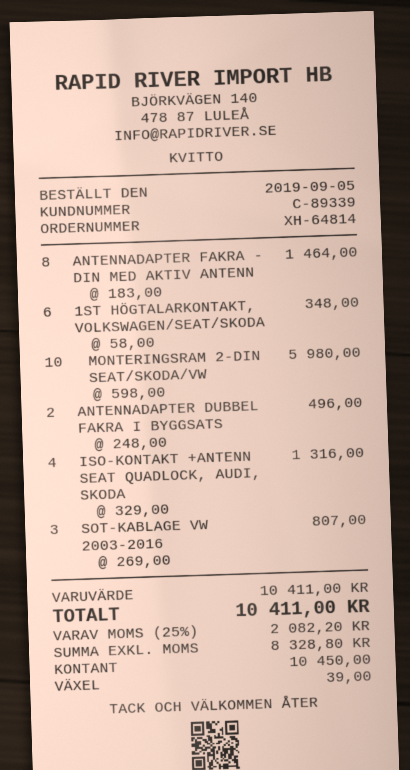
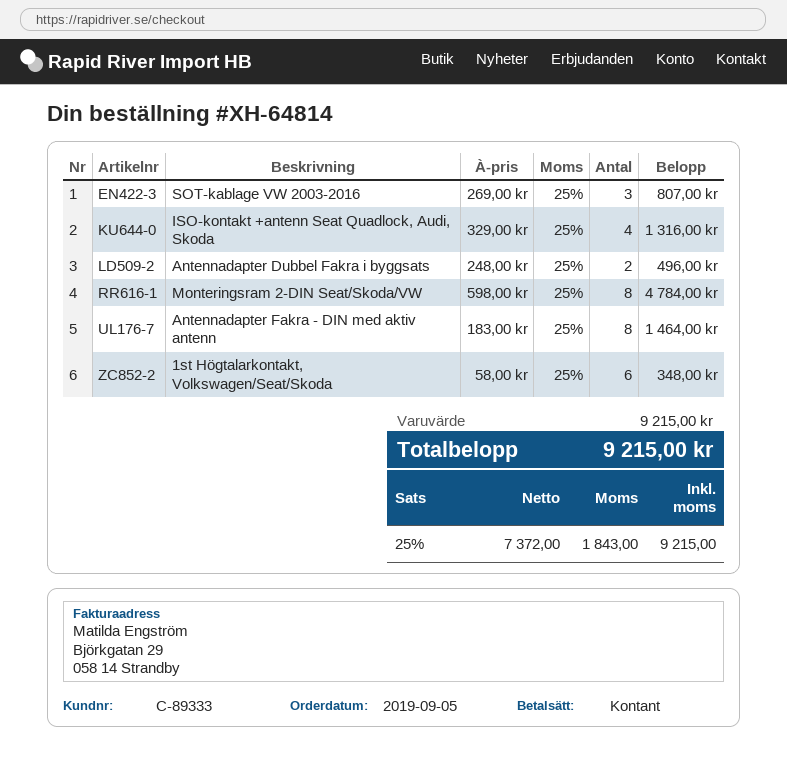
customer number: C-89339 -> C-89333
MONTERINGSRAM 2-DIN SEAT/SKODA/VW: 10 x 598.00 = 5980.00 -> 8 x 598.00 = 4784.00
subtotal: 10411.00 -> 9215.00
net: 8328.80 -> 7372.00
tax: 25% = 2082.20 -> 25% = 1843.00
total: 10411.00 -> 9215.00

